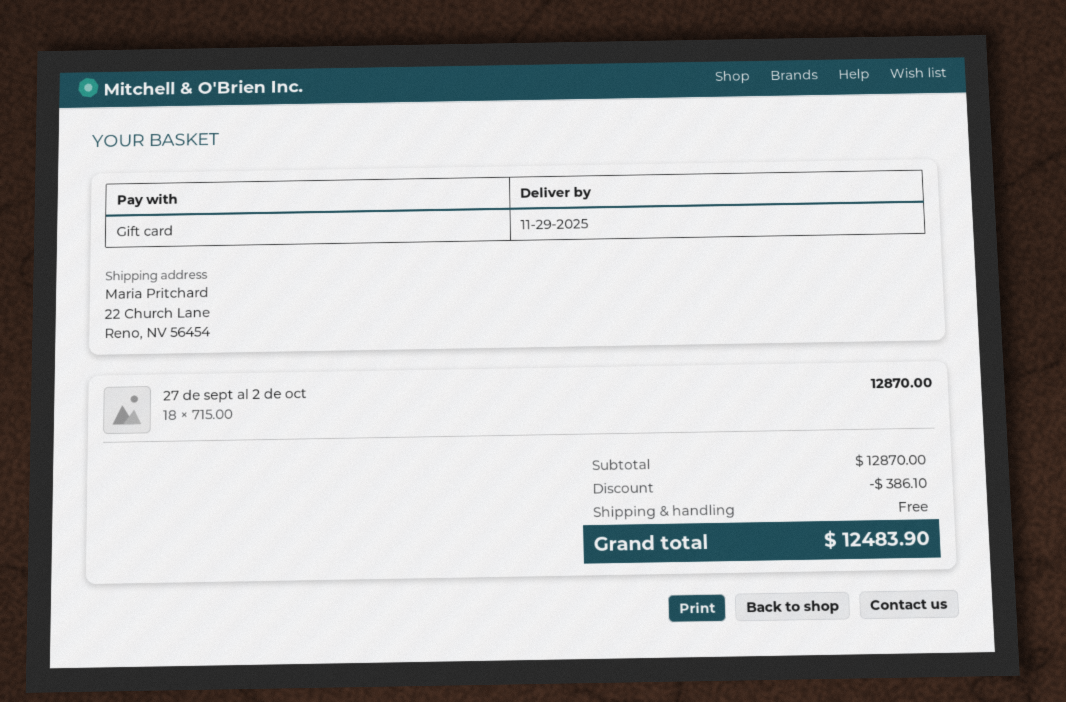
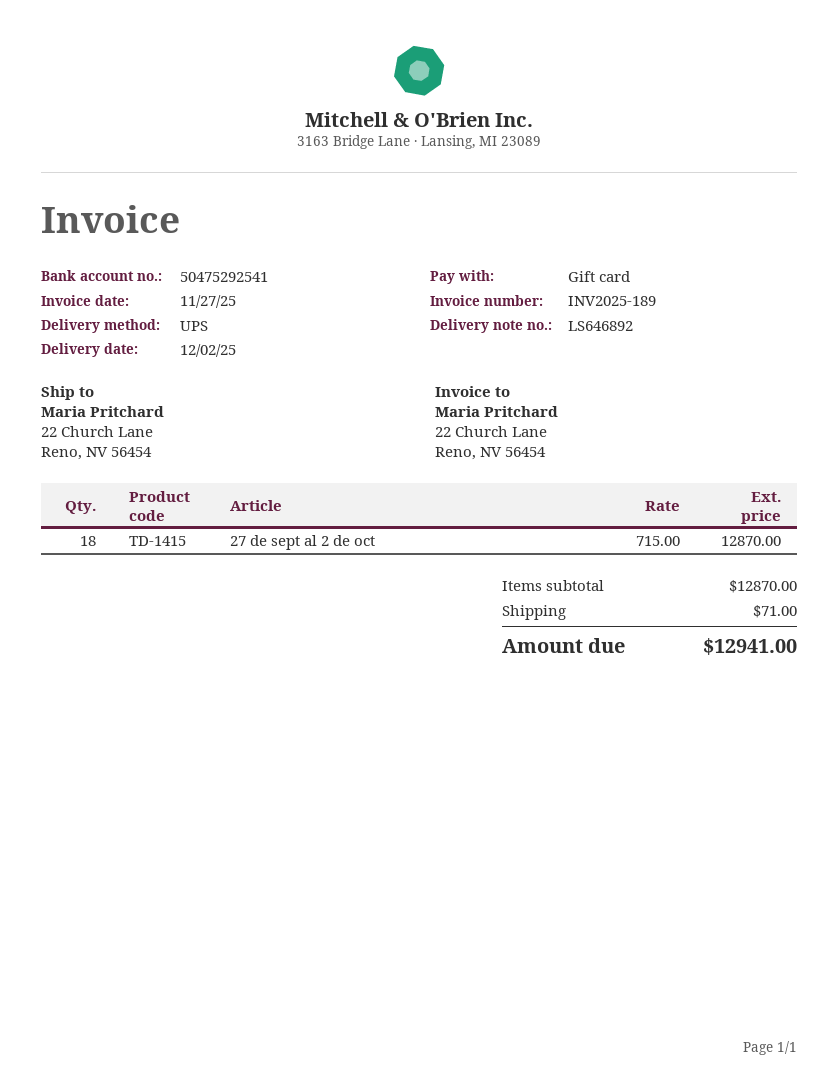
delivery date: 2025-11-29 -> 2025-12-02
discount: 386.10 -> none
shipping: 0.00 -> 71.00
total: 12483.90 -> 12941.00

